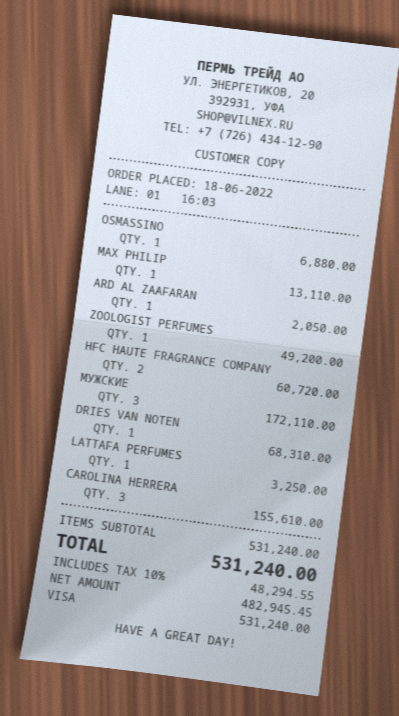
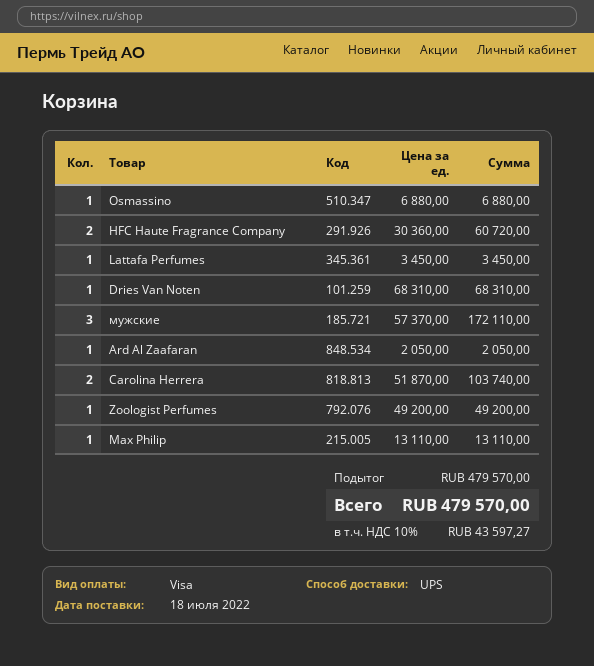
LATTAFA PERFUMES: 1 for 3250.00 -> 1 for 3450.00
CAROLINA HERRERA: 3 for 155610.00 -> 2 for 103740.00
subtotal: 531240.00 -> 479570.00
tax: 10% = 48294.55 -> 10% = 43597.27
total: 531240.00 -> 479570.00

